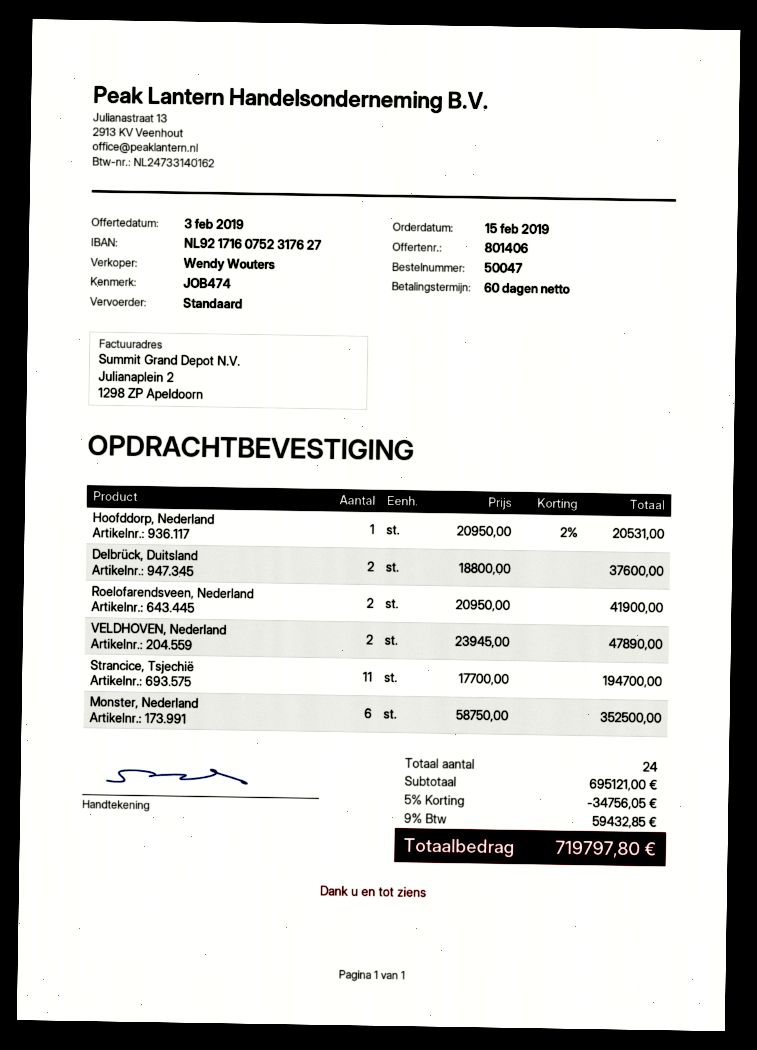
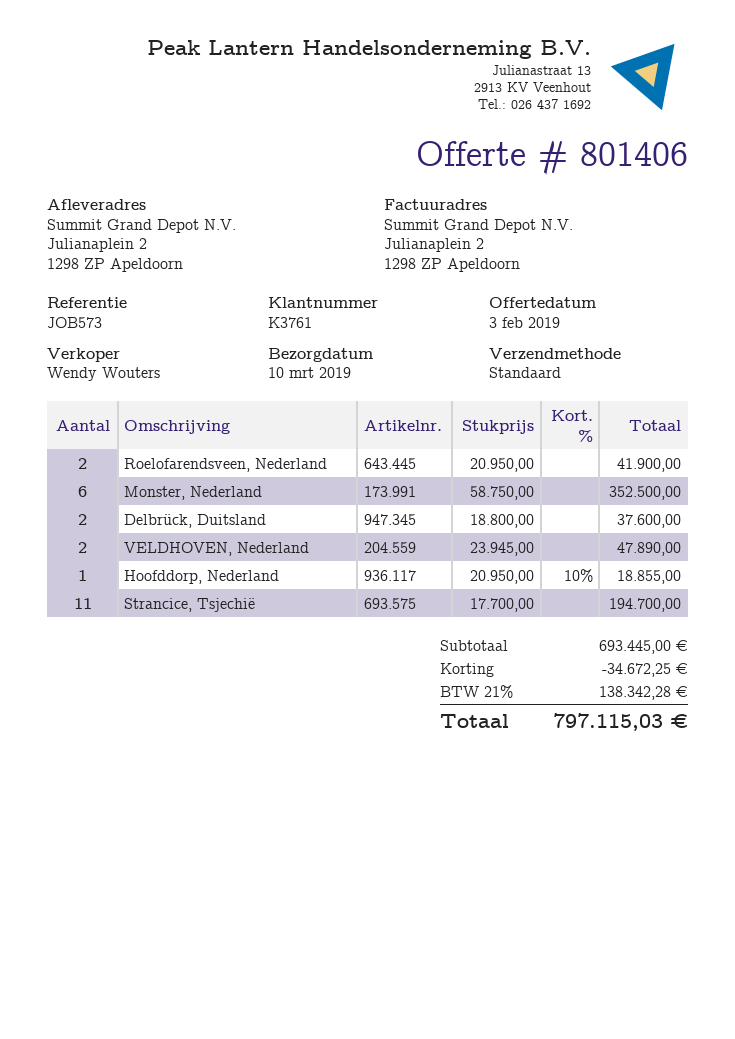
reference: JOB474 -> JOB573
Hoofddorp, Nederland: 1 x 20950.00 - 2% = 20531.00 -> 1 x 20950.00 - 10% = 18855.00
subtotal: 695121.00 -> 693445.00
discount: 34756.05 -> 34672.25
tax: 9% = 59432.85 -> 21% = 138342.28
total: 719797.80 -> 797115.03

